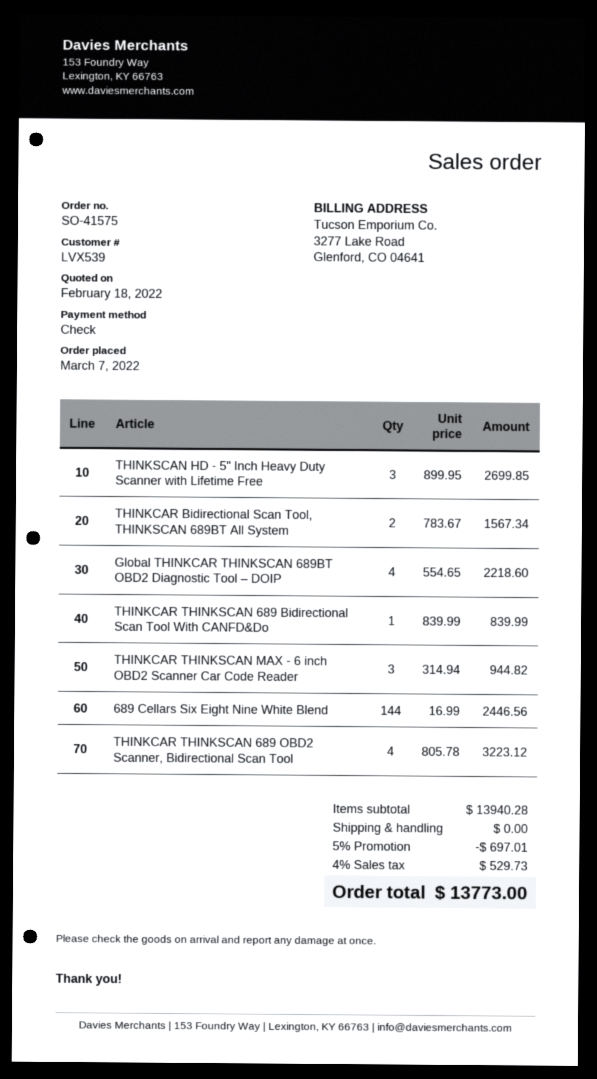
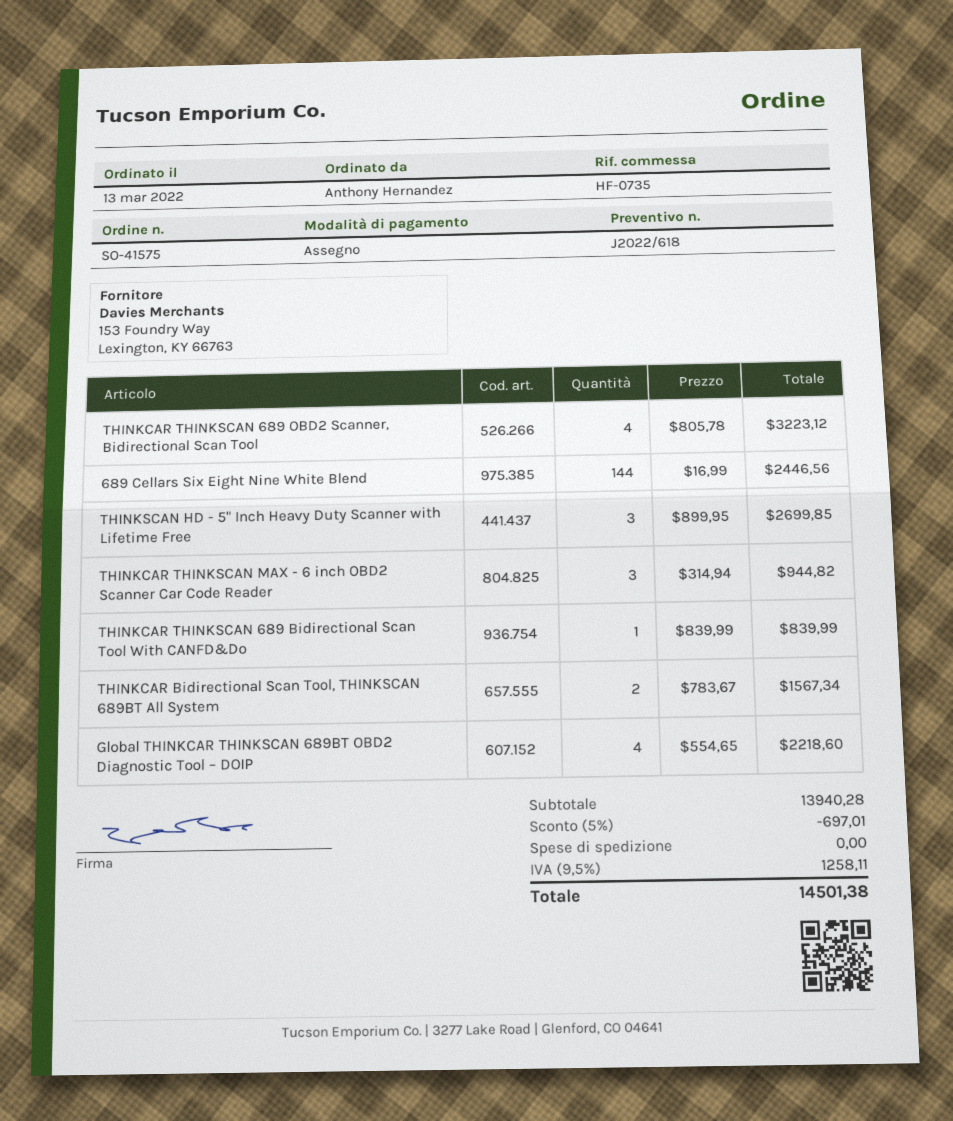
order date: 2022-03-07 -> 2022-03-13
tax: 4% = 529.73 -> 9.5% = 1258.11
total: 13773.00 -> 14501.38

